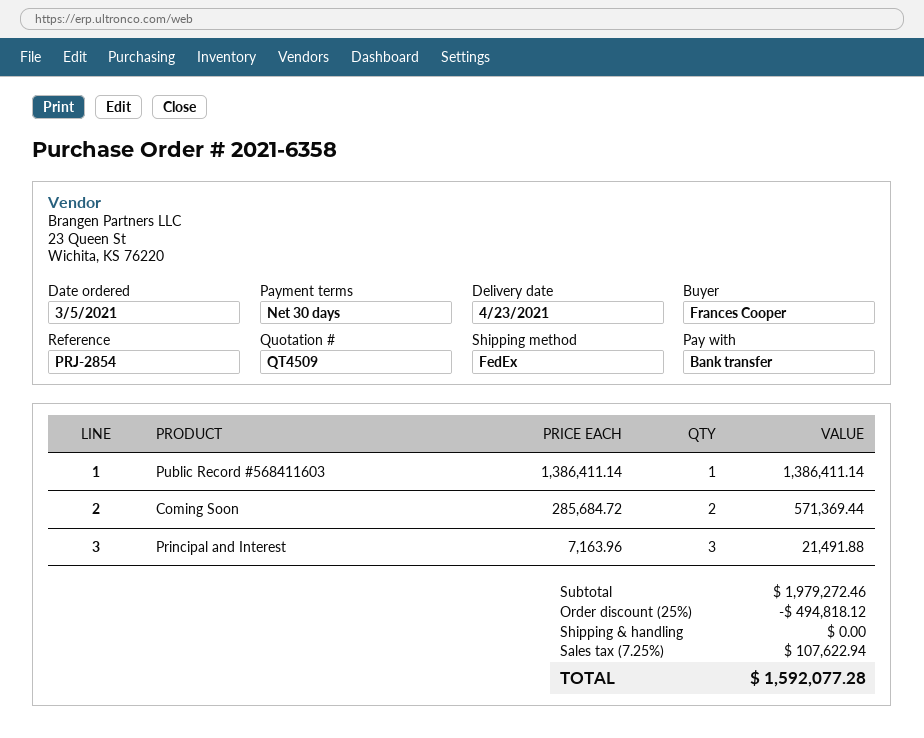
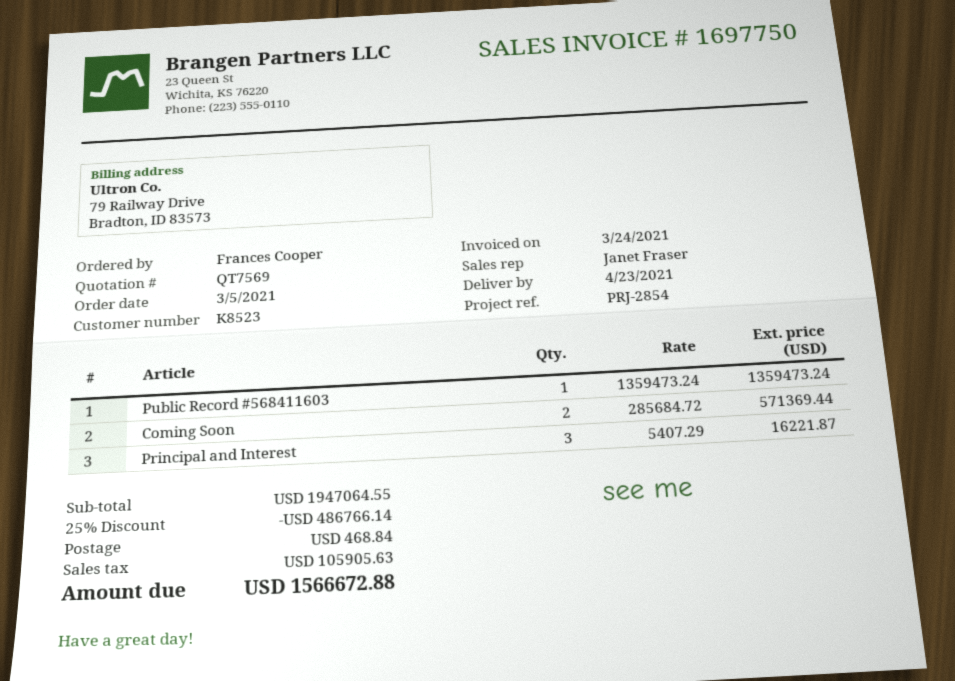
quote number: QT4509 -> QT7569
Public Record #568411603: 1 x 1386411.14 = 1386411.14 -> 1 x 1359473.24 = 1359473.24
Principal and Interest: 3 x 7163.96 = 21491.88 -> 3 x 5407.29 = 16221.87
subtotal: 1979272.46 -> 1947064.55
discount: 25% = 494818.12 -> 25% = 486766.14
shipping: 0.00 -> 468.84
tax: 107622.94 -> 105905.63
total: 1592077.28 -> 1566672.88

